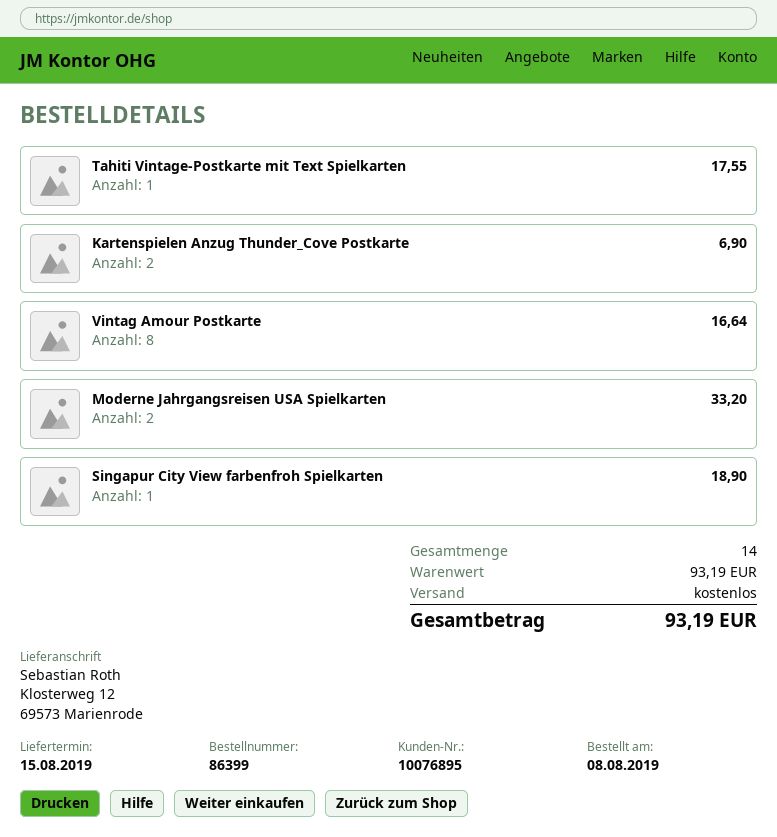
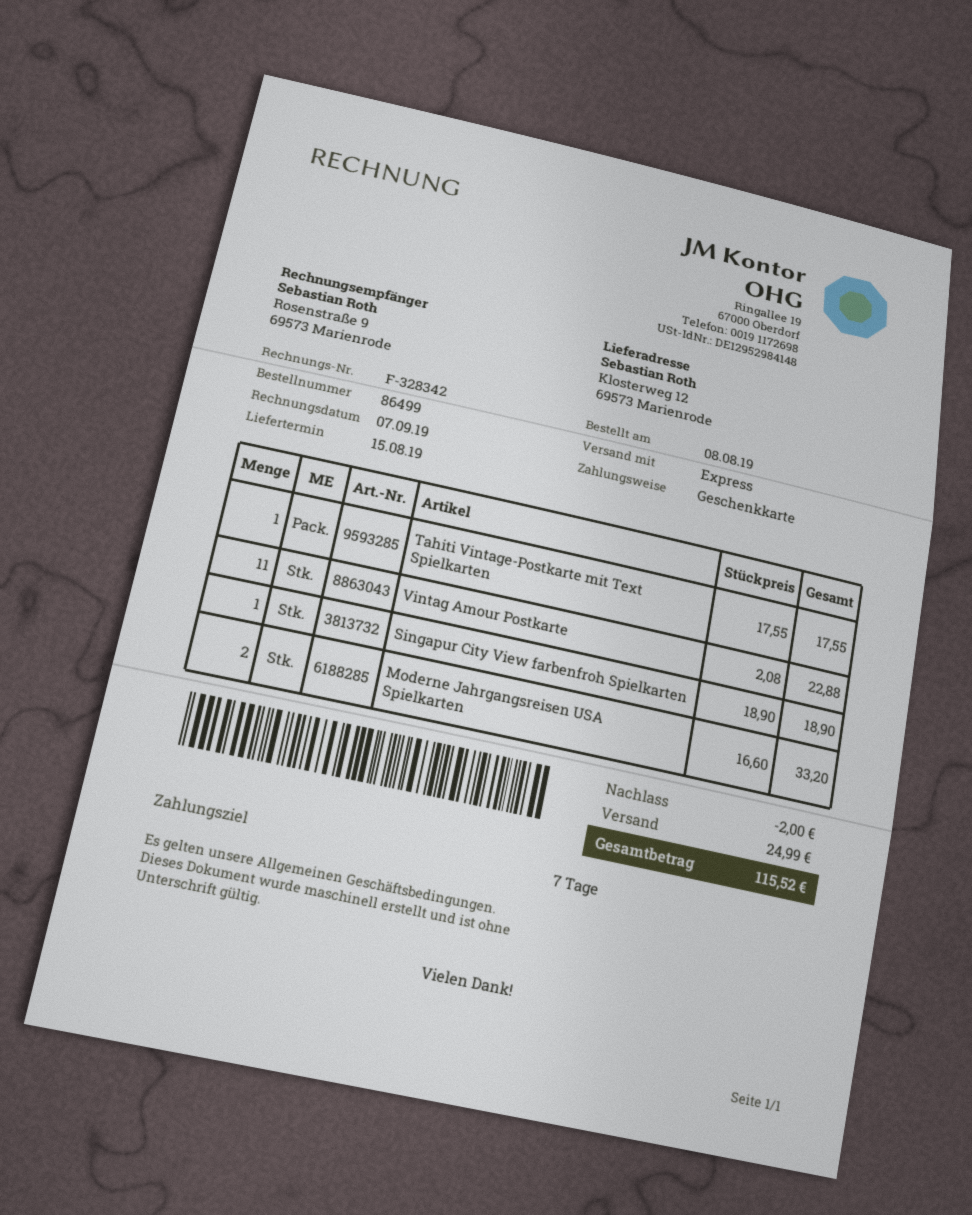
order number: 86399 -> 86499
Kartenspielen Anzug Thunder_Cove Postkarte: 2 for 6.90 -> none
Vintag Amour Postkarte: 8 for 16.64 -> 11 for 22.88
discount: none -> 2.00
shipping: 0.00 -> 24.99
total: 93.19 -> 115.52

